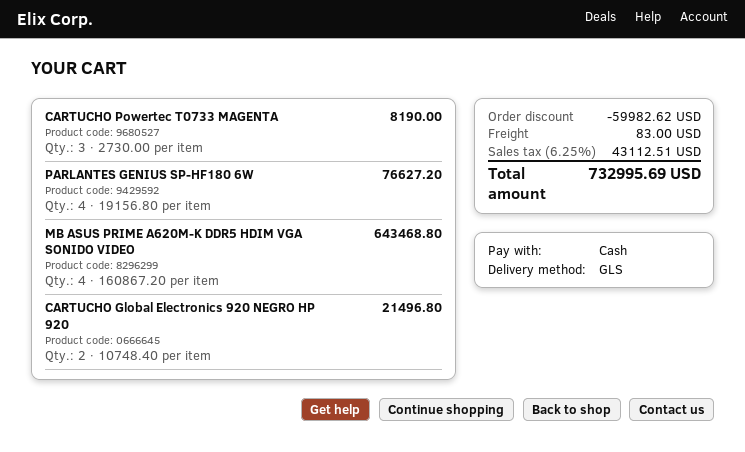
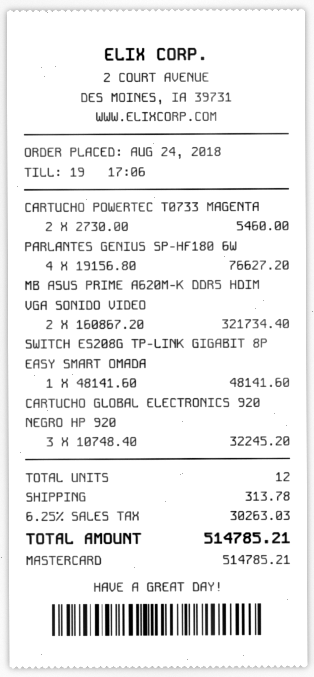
payment method: cash -> Mastercard
CARTUCHO Powertec T0733 MAGENTA: 3 x 2730.00 = 8190.00 -> 2 x 2730.00 = 5460.00
MB ASUS PRIME A620M-K DDR5 HDIM VGA SONIDO VIDEO: 4 x 160867.20 = 643468.80 -> 2 x 160867.20 = 321734.40
CARTUCHO Global Electronics 920 NEGRO HP 920: 2 x 10748.40 = 21496.80 -> 3 x 10748.40 = 32245.20
SWITCH ES208G TP-LINK GIGABIT 8P EASY SMART OMADA: none -> 1 x 48141.60 = 48141.60
discount: 59982.62 -> none
shipping: 83.00 -> 313.78
tax: 6.25% = 43112.51 -> 6.25% = 30263.03
total: 732995.69 -> 514785.21

